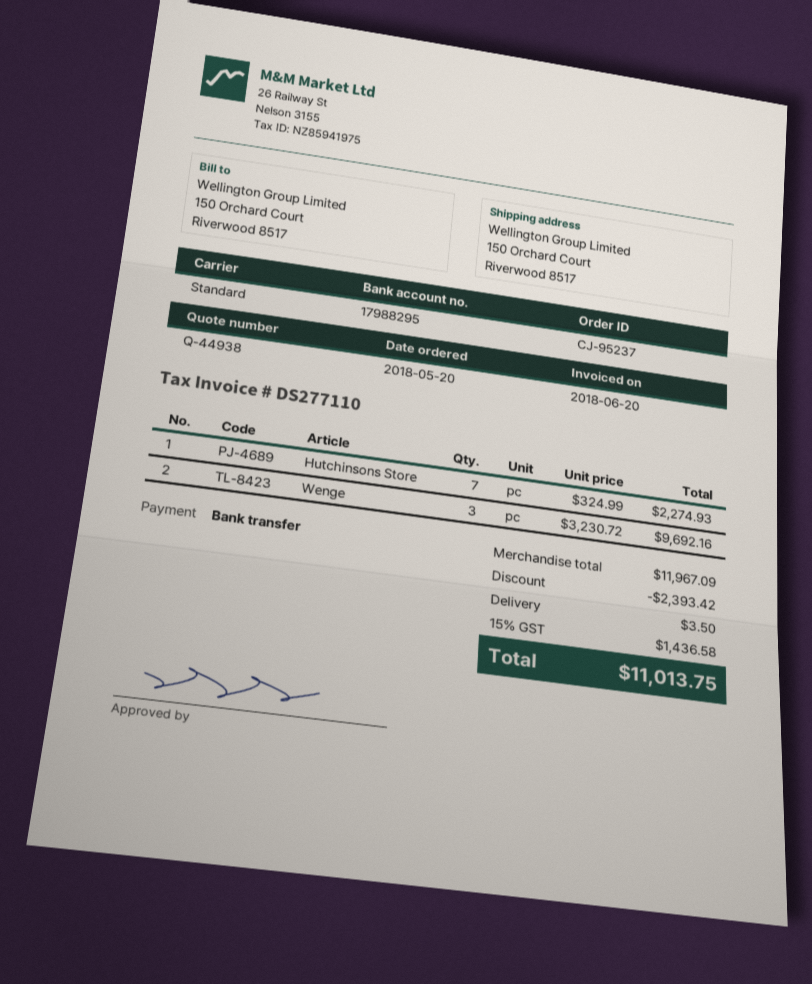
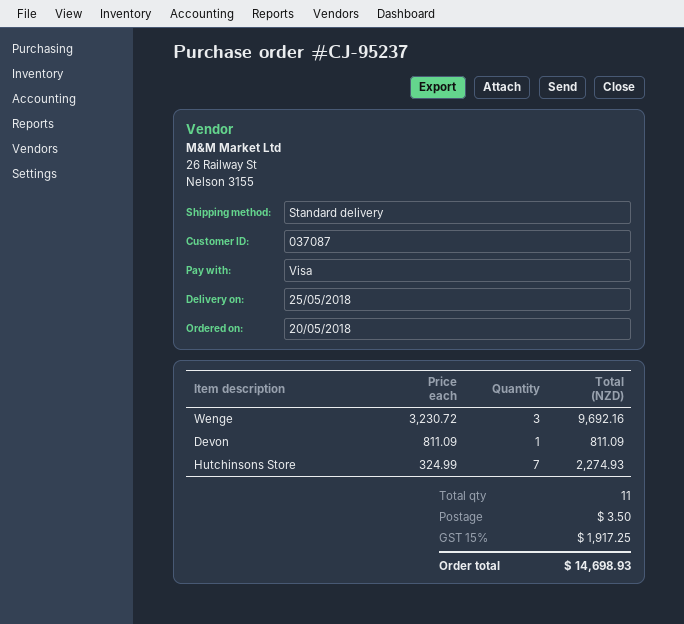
payment method: bank transfer -> Visa
Devon: none -> 1 x 811.09 = 811.09
discount: 2393.42 -> none
tax: 15% = 1436.58 -> 15% = 1917.25
total: 11013.75 -> 14698.93

